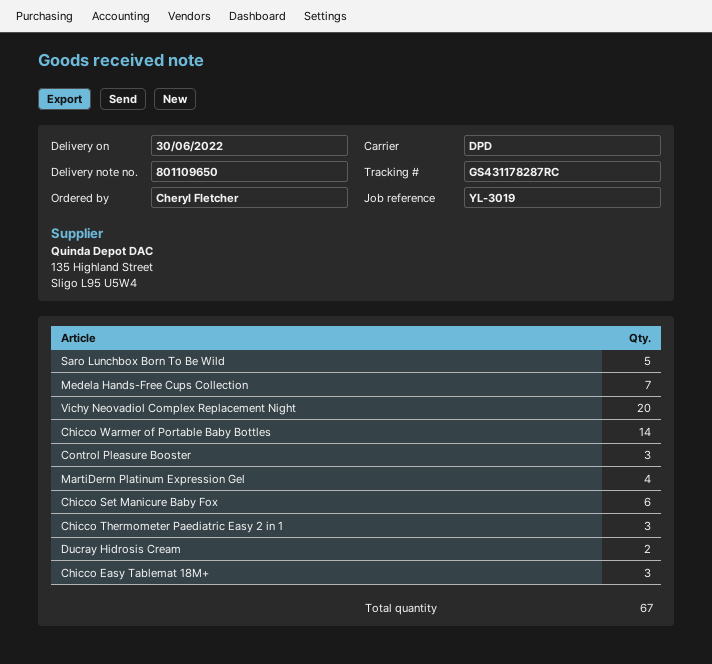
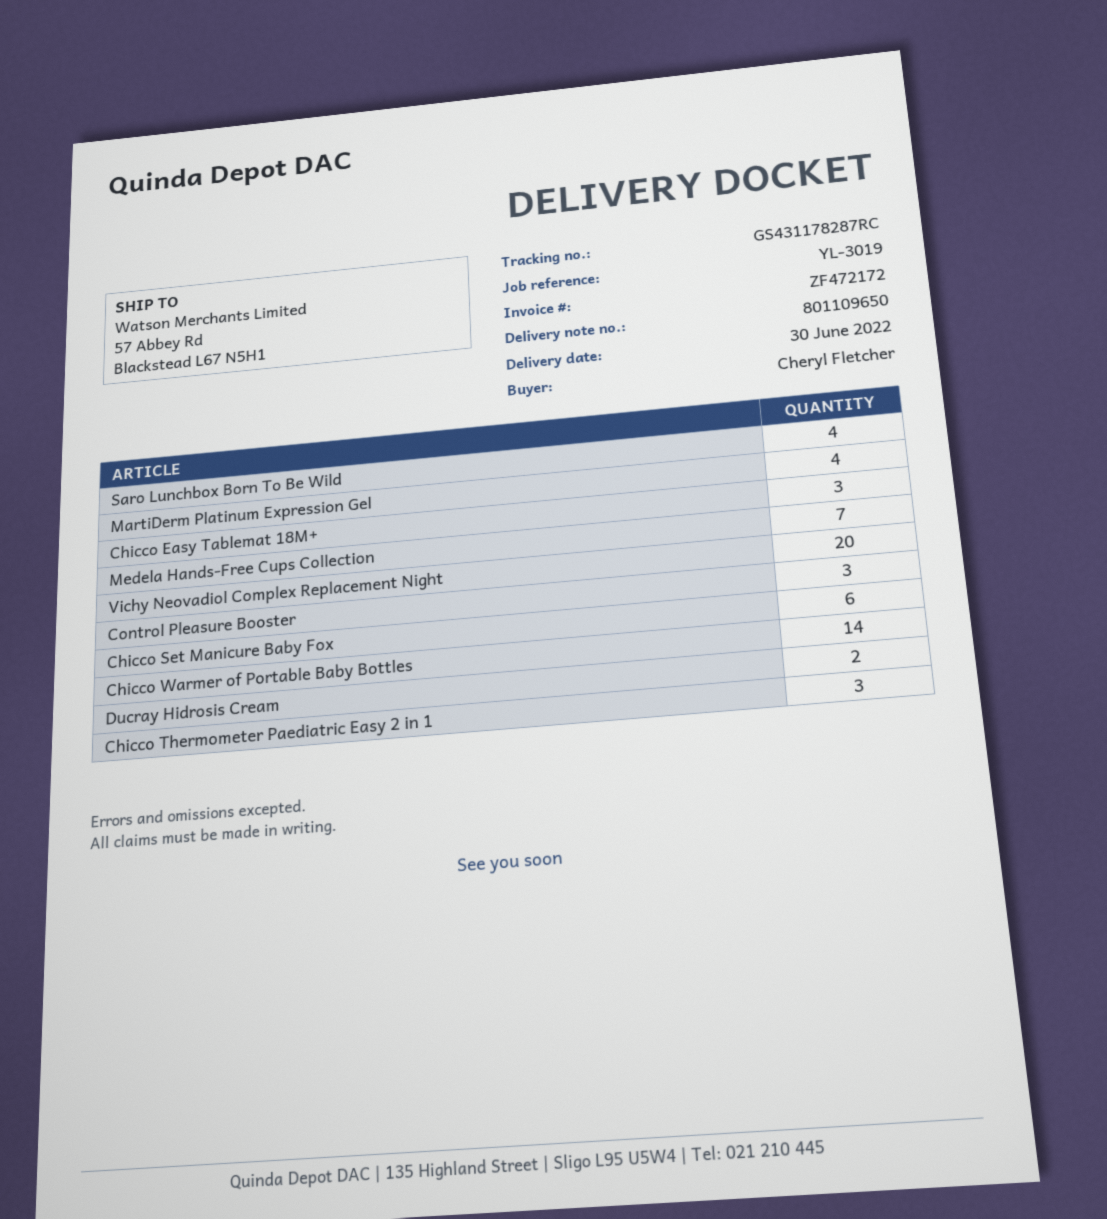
Saro Lunchbox Born To Be Wild: 5 -> 4

